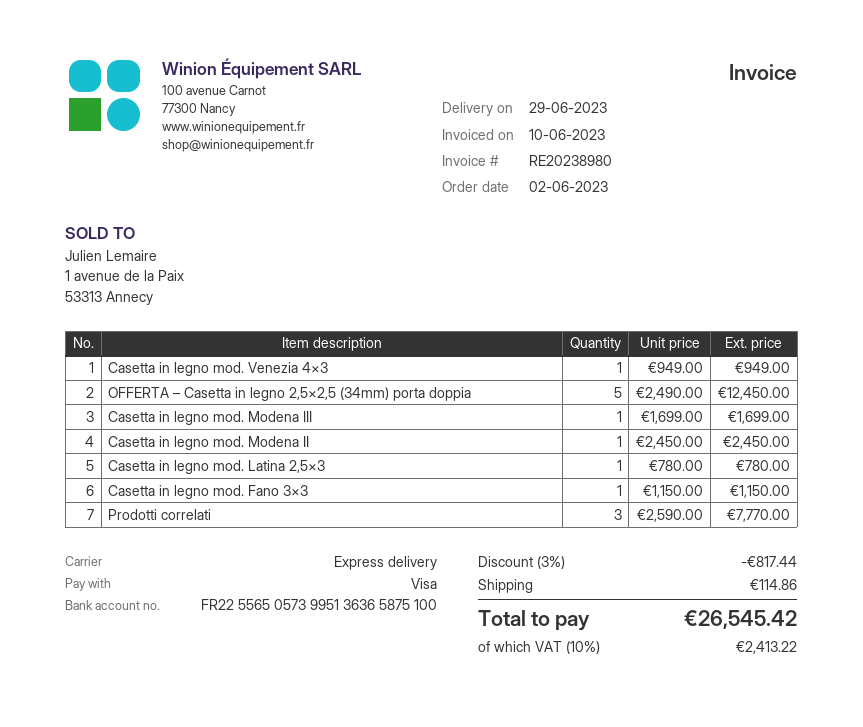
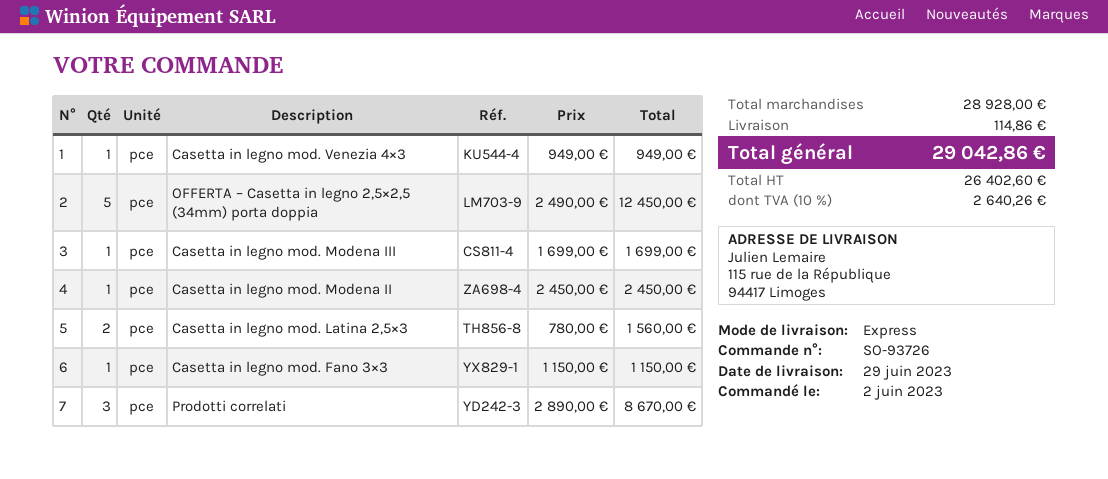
Casetta in legno mod. Latina 2,5×3: 1 x 780.00 = 780.00 -> 2 x 780.00 = 1560.00
Prodotti correlati: 3 x 2590.00 = 7770.00 -> 3 x 2890.00 = 8670.00
discount: 3% = 817.44 -> none
tax: 10% = 2413.22 -> 10% = 2640.26
total: 26545.42 -> 29042.86

